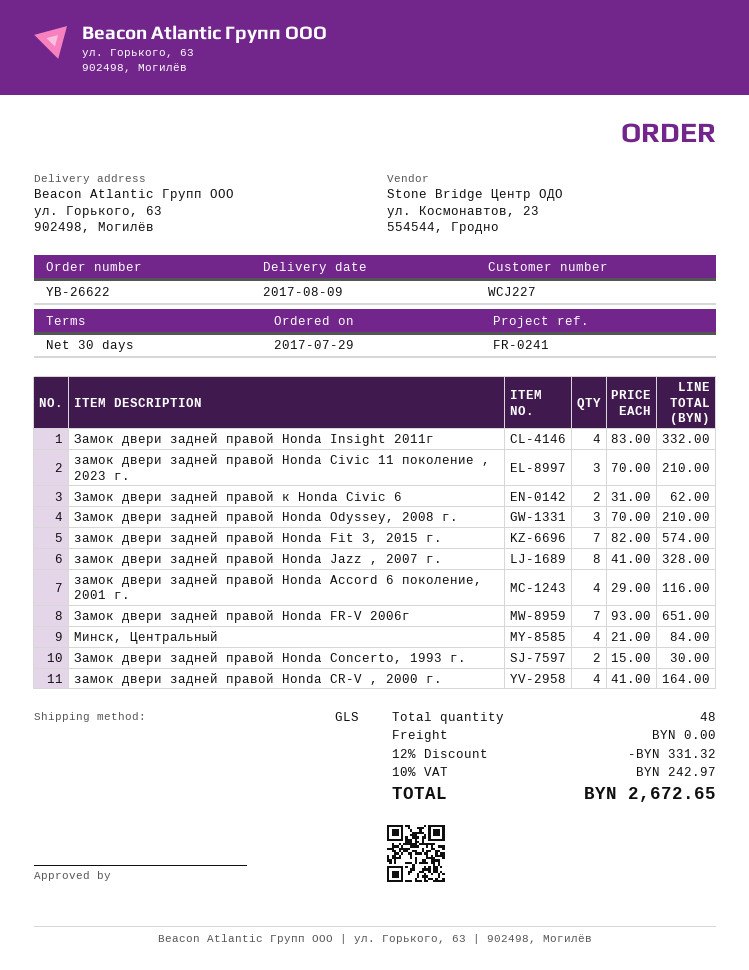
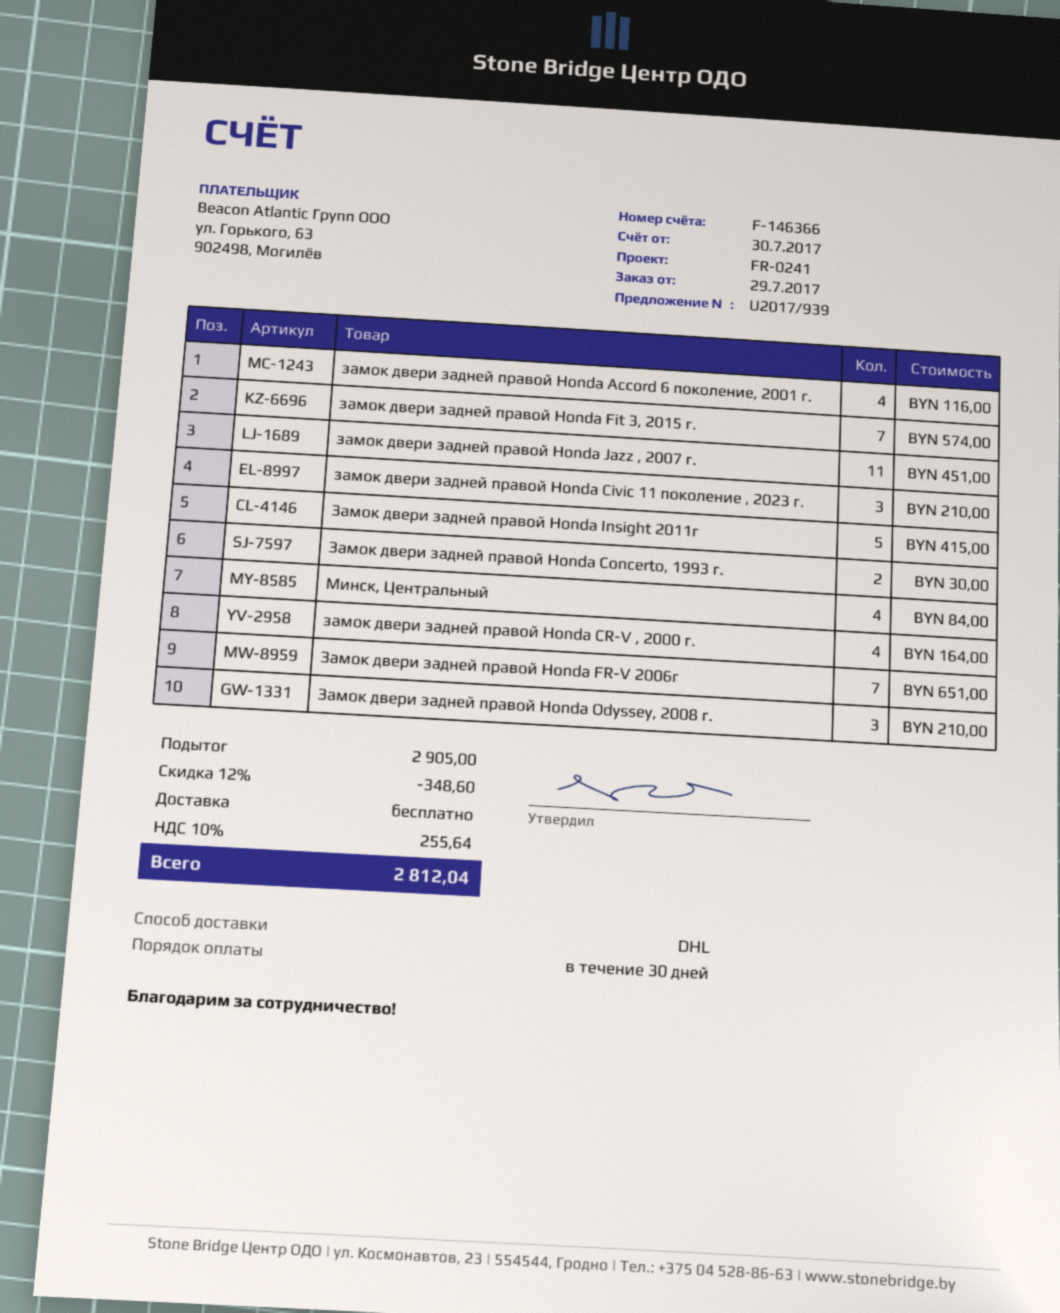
shipping method: GLS -> DHL
Замок двери задней правой Honda Insight 2011г: 4 for 332.00 -> 5 for 415.00
Замок двери задней правой к Honda Civic 6: 2 for 62.00 -> none
замок двери задней правой Honda Jazz , 2007 г.: 8 for 328.00 -> 11 for 451.00
discount: 12% = 331.32 -> 12% = 348.60
tax: 10% = 242.97 -> 10% = 255.64
total: 2672.65 -> 2812.04

